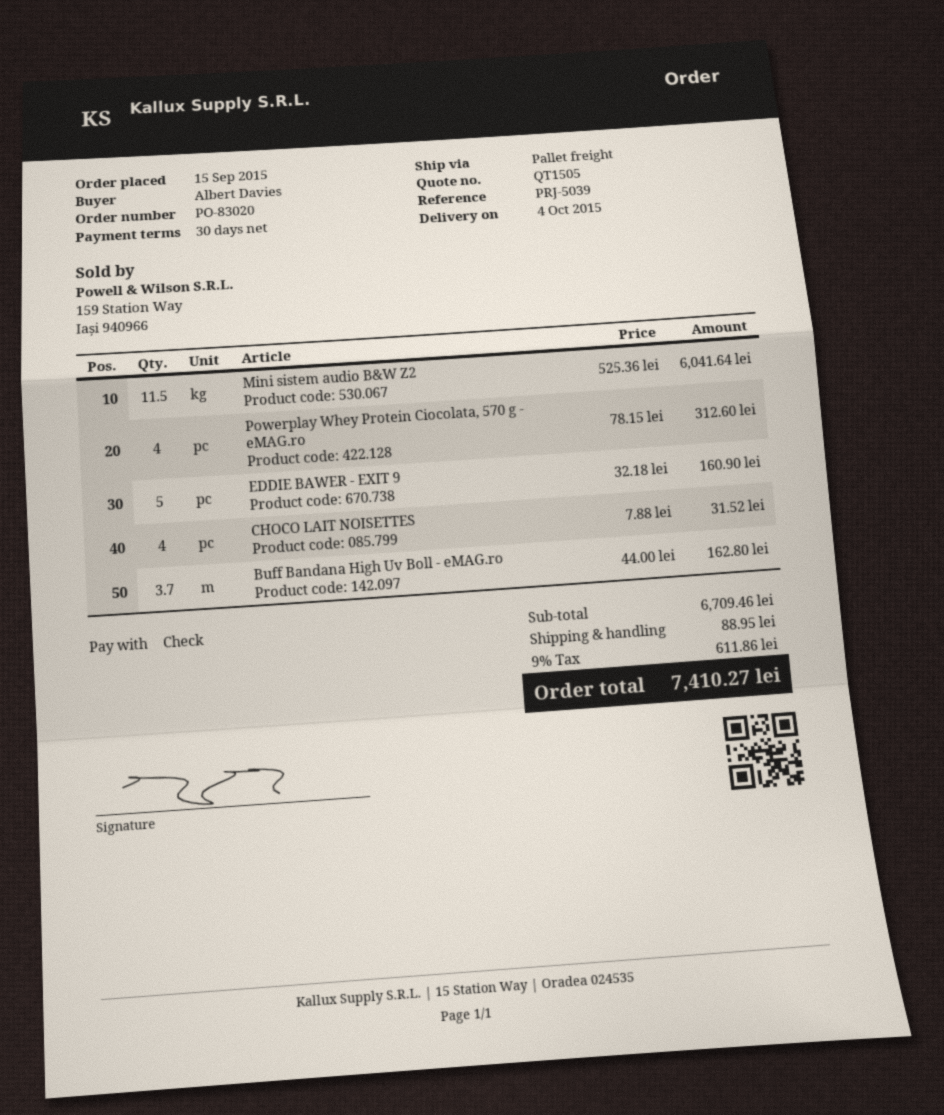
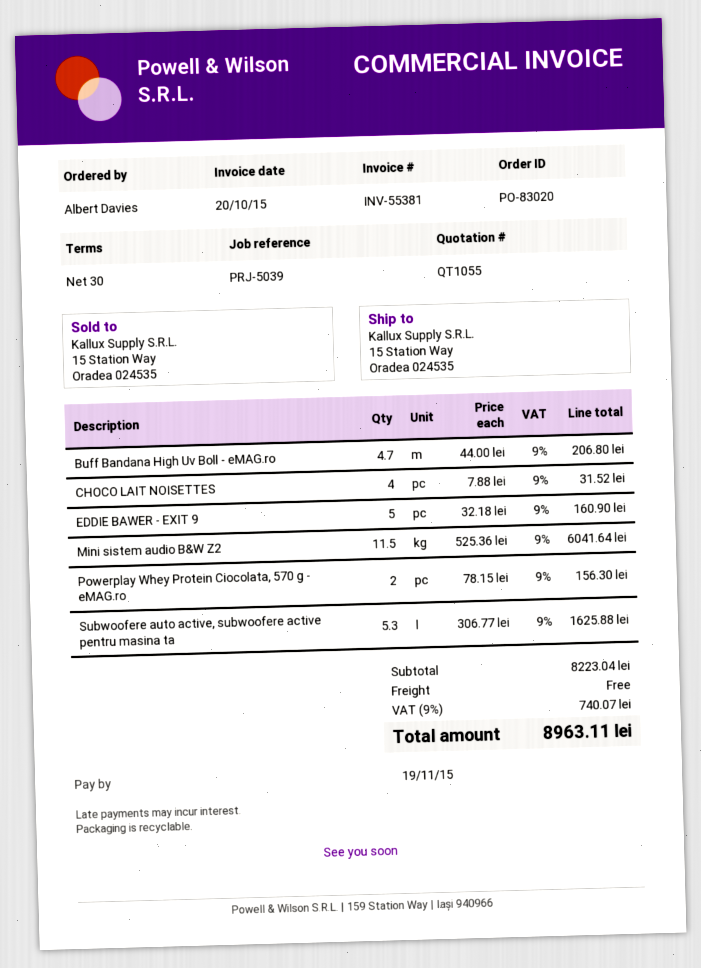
quote number: QT1505 -> QT1055
Powerplay Whey Protein Ciocolata, 570 g - eMAG.ro: 4 x 78.15 = 312.60 -> 2 x 78.15 = 156.30
Buff Bandana High Uv Boll - eMAG.ro: 3.7 x 44.00 = 162.80 -> 4.7 x 44.00 = 206.80
Subwoofere auto active, subwoofere active pentru masina ta: none -> 5.3 x 306.77 = 1625.88
subtotal: 6709.46 -> 8223.04
shipping: 88.95 -> 0.00
tax: 9% = 611.86 -> 9% = 740.07
total: 7410.27 -> 8963.11

